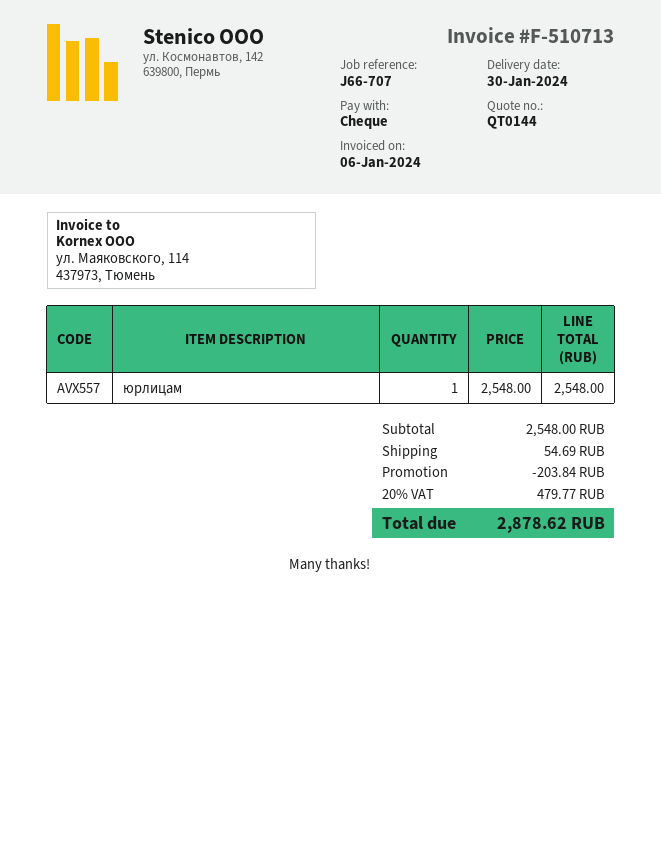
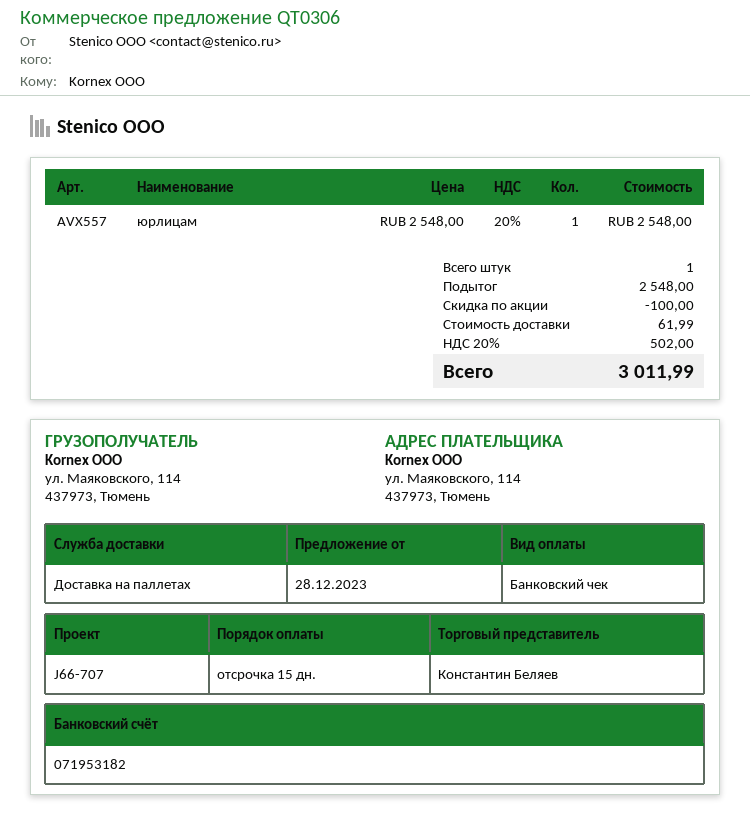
quote number: QT0144 -> QT0306
discount: 203.84 -> 100.00
shipping: 54.69 -> 61.99
tax: 20% = 479.77 -> 20% = 502.00
total: 2878.62 -> 3011.99

